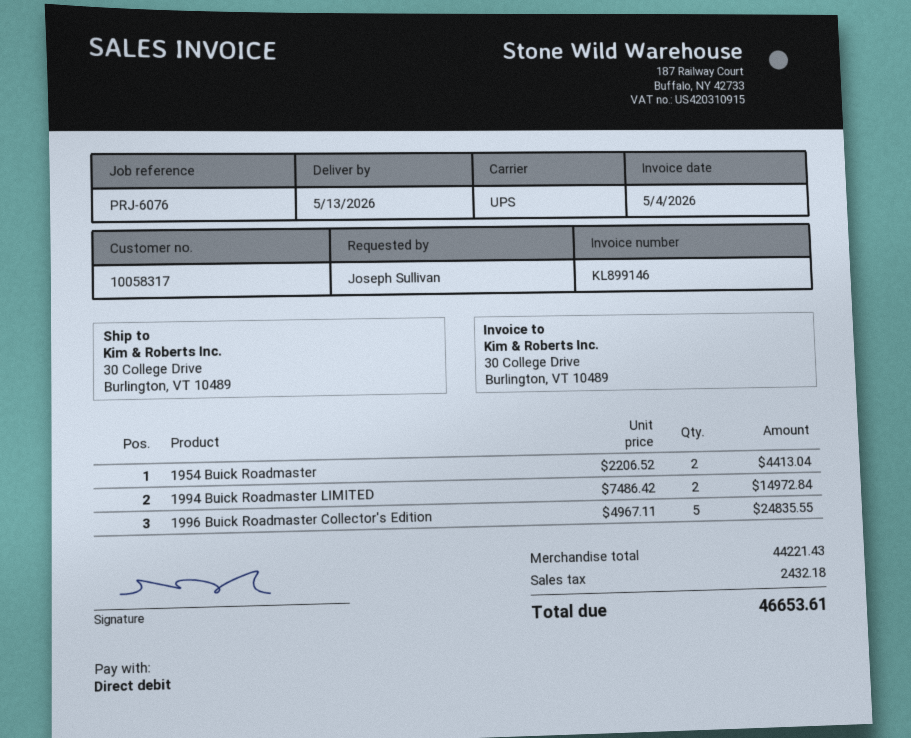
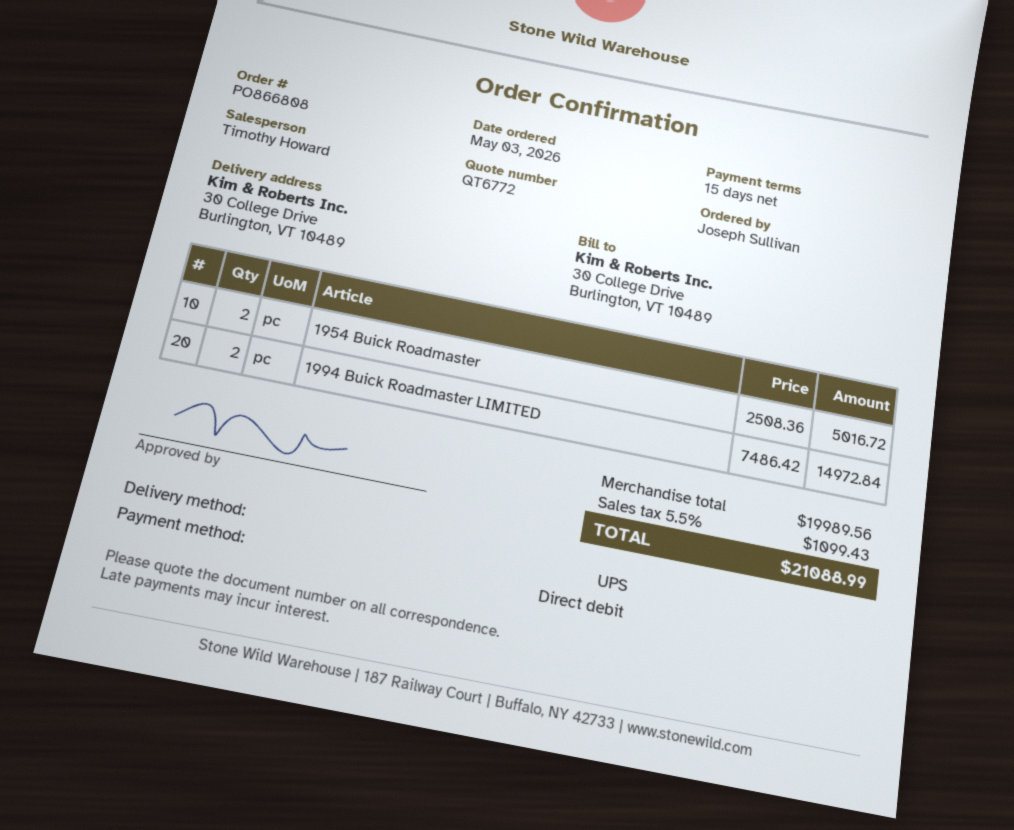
1954 Buick Roadmaster: 2 x 2206.52 = 4413.04 -> 2 x 2508.36 = 5016.72
1996 Buick Roadmaster Collector's Edition: 5 x 4967.11 = 24835.55 -> none
subtotal: 44221.43 -> 19989.56
tax: 2432.18 -> 1099.43
total: 46653.61 -> 21088.99

